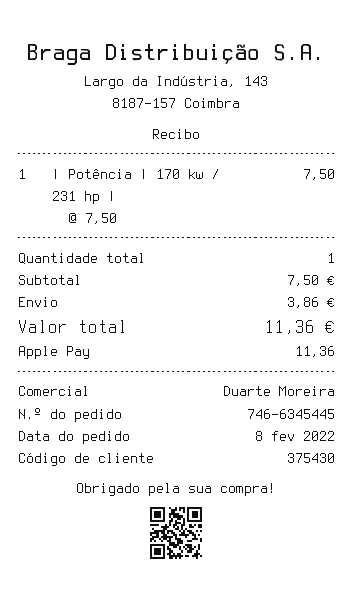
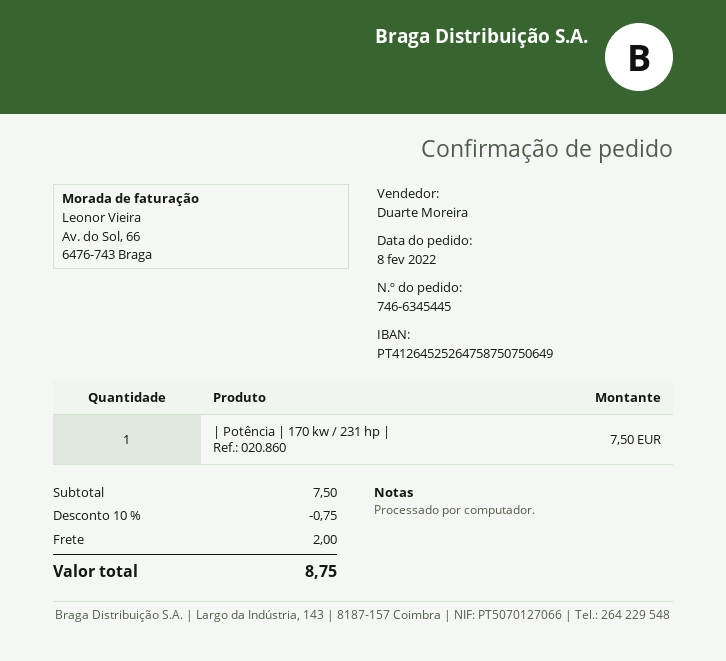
discount: none -> 10% = 0.75
shipping: 3.86 -> 2.00
total: 11.36 -> 8.75

